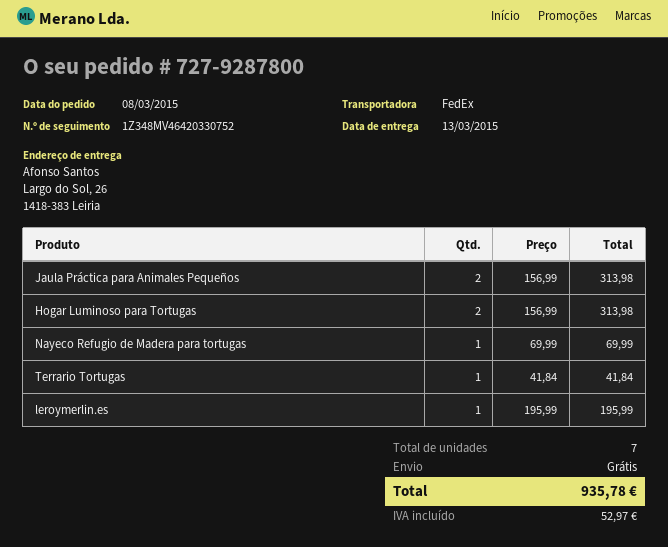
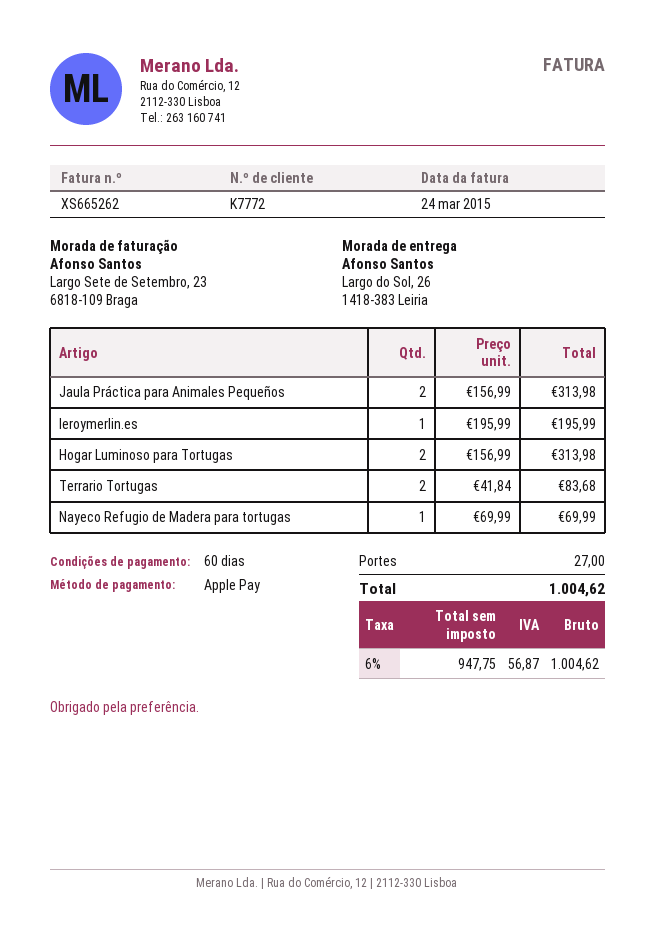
Terrario Tortugas: 1 x 41.84 = 41.84 -> 2 x 41.84 = 83.68
shipping: 0.00 -> 27.00
tax: 52.97 -> 56.87
total: 935.78 -> 1004.62

